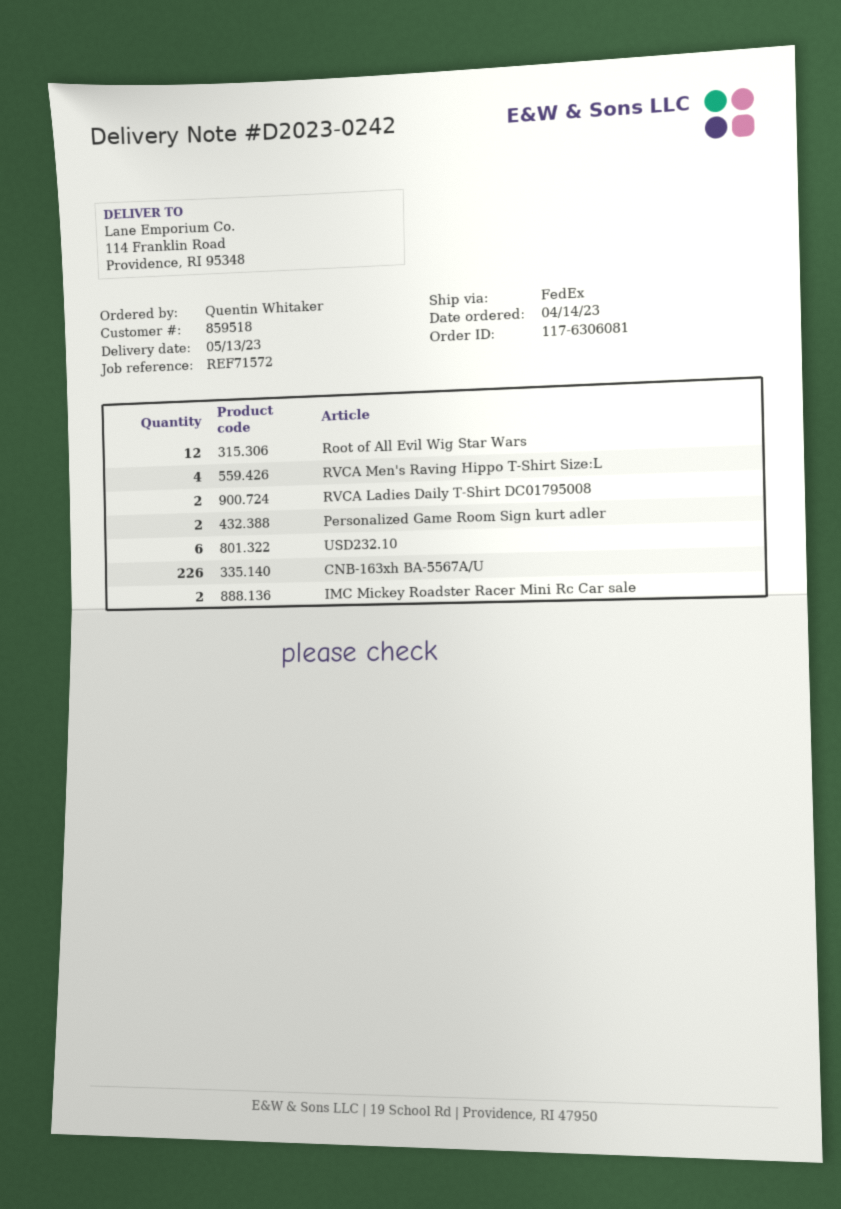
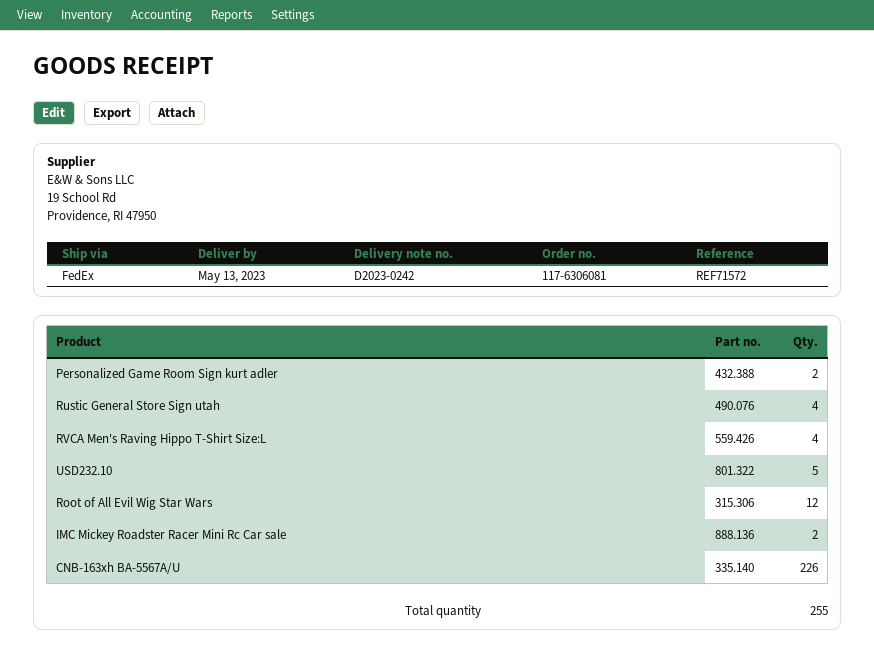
RVCA Ladies Daily T-Shirt DC01795008: 2 -> none
USD232.10: 6 -> 5
Rustic General Store Sign utah: none -> 4

